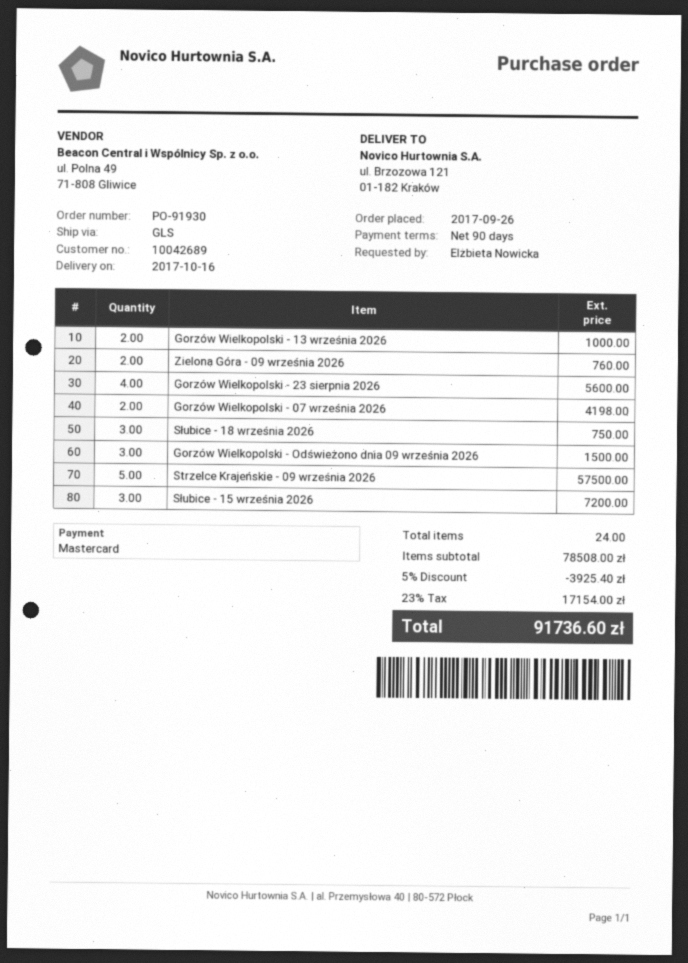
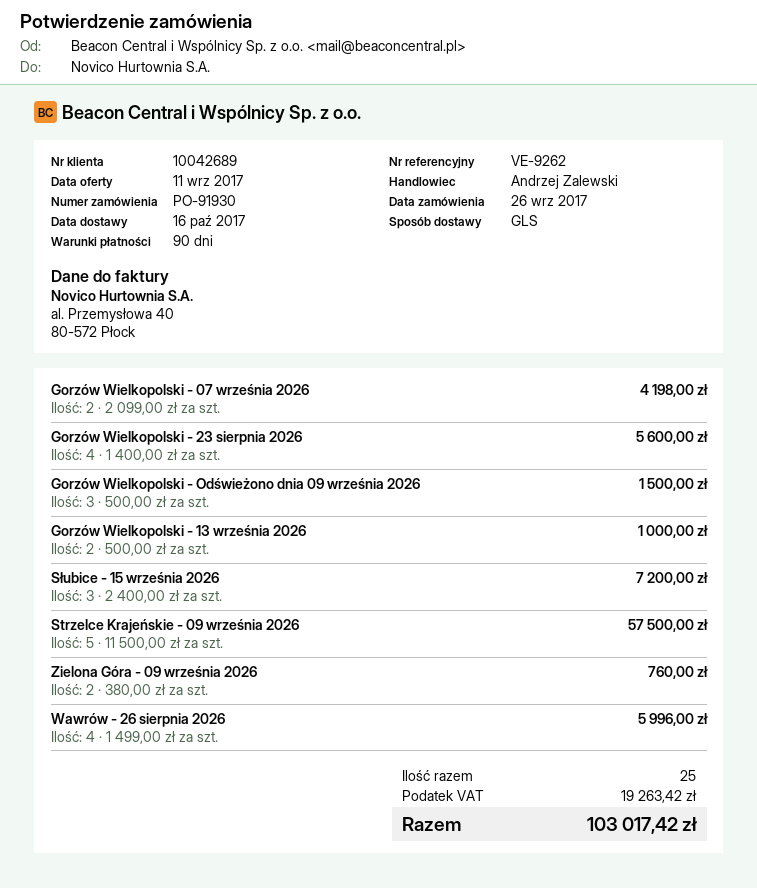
Słubice - 18 września 2026: 3 for 750.00 -> none
Wawrów - 26 sierpnia 2026: none -> 4 for 5996.00
total quantity: 24 -> 25
discount: 5% = 3925.40 -> none
tax: 17154.00 -> 19263.42
total: 91736.60 -> 103017.42

